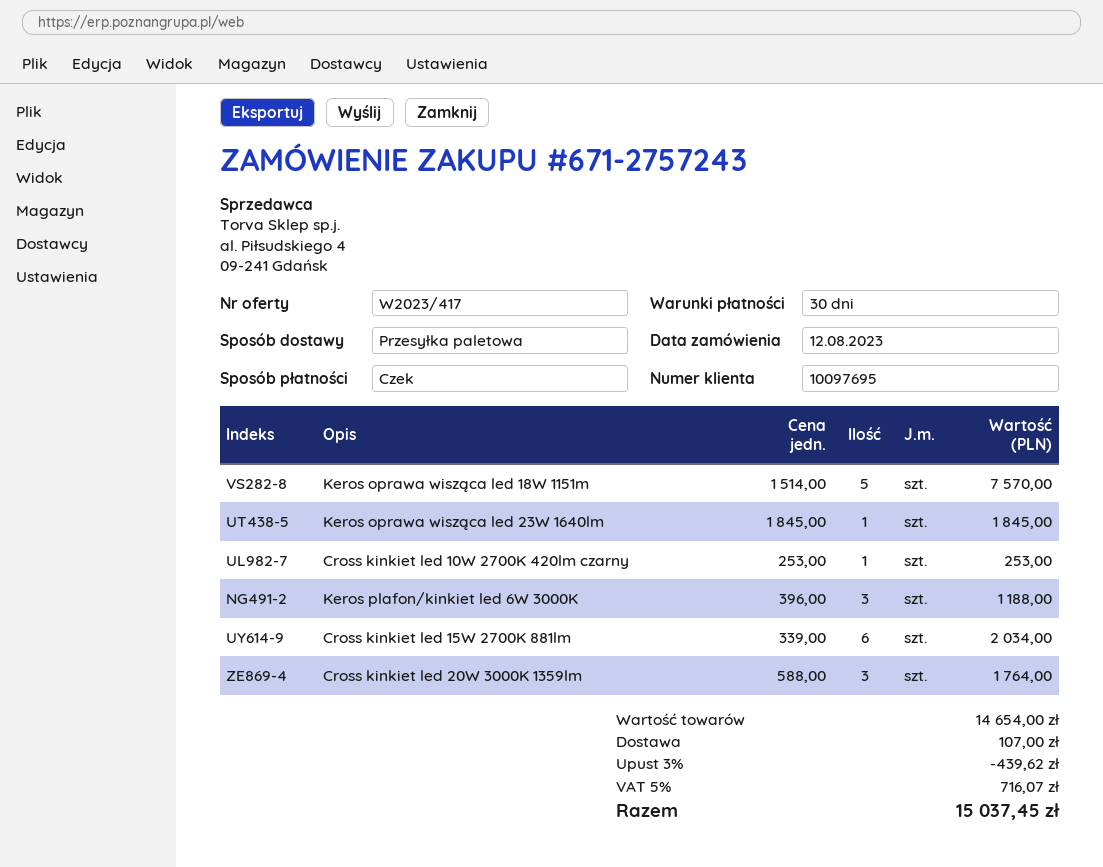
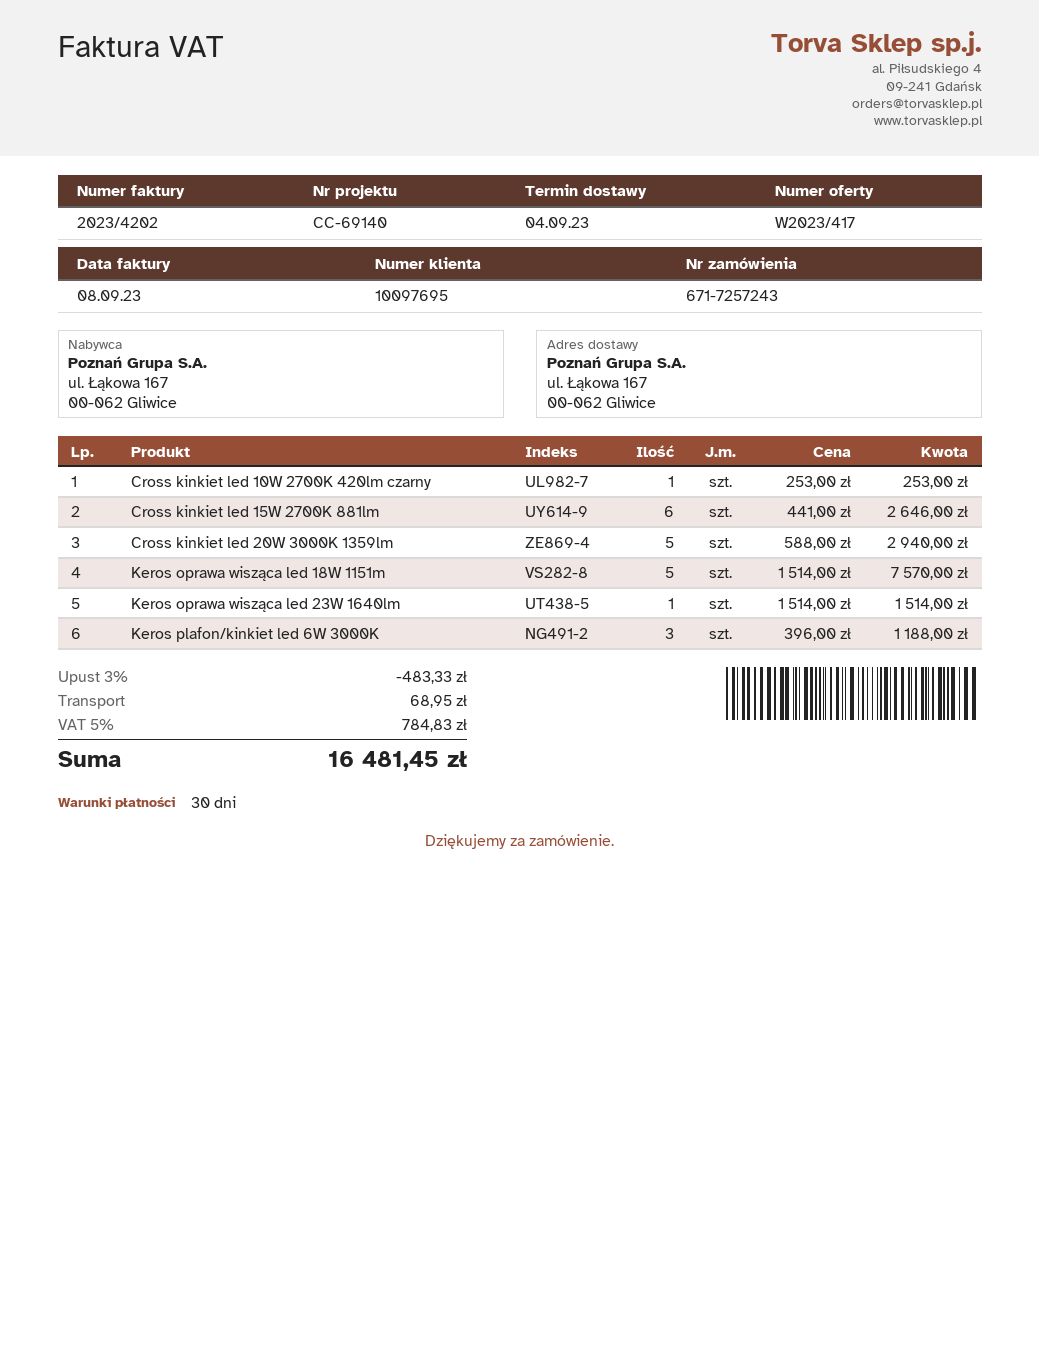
order number: 671-2757243 -> 671-7257243
Keros oprawa wisząca led 23W 1640lm: 1 x 1845.00 = 1845.00 -> 1 x 1514.00 = 1514.00
Cross kinkiet led 15W 2700K 881lm: 6 x 339.00 = 2034.00 -> 6 x 441.00 = 2646.00
Cross kinkiet led 20W 3000K 1359lm: 3 x 588.00 = 1764.00 -> 5 x 588.00 = 2940.00
discount: 3% = 439.62 -> 3% = 483.33
shipping: 107.00 -> 68.95
tax: 5% = 716.07 -> 5% = 784.83
total: 15037.45 -> 16481.45

